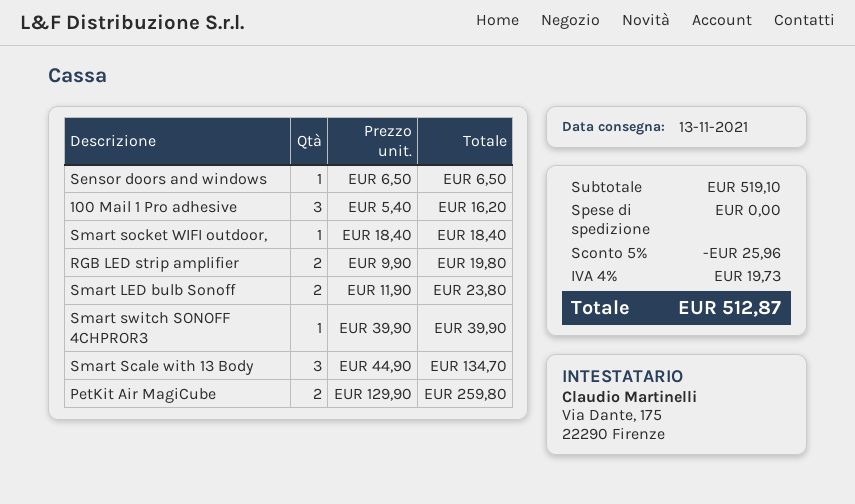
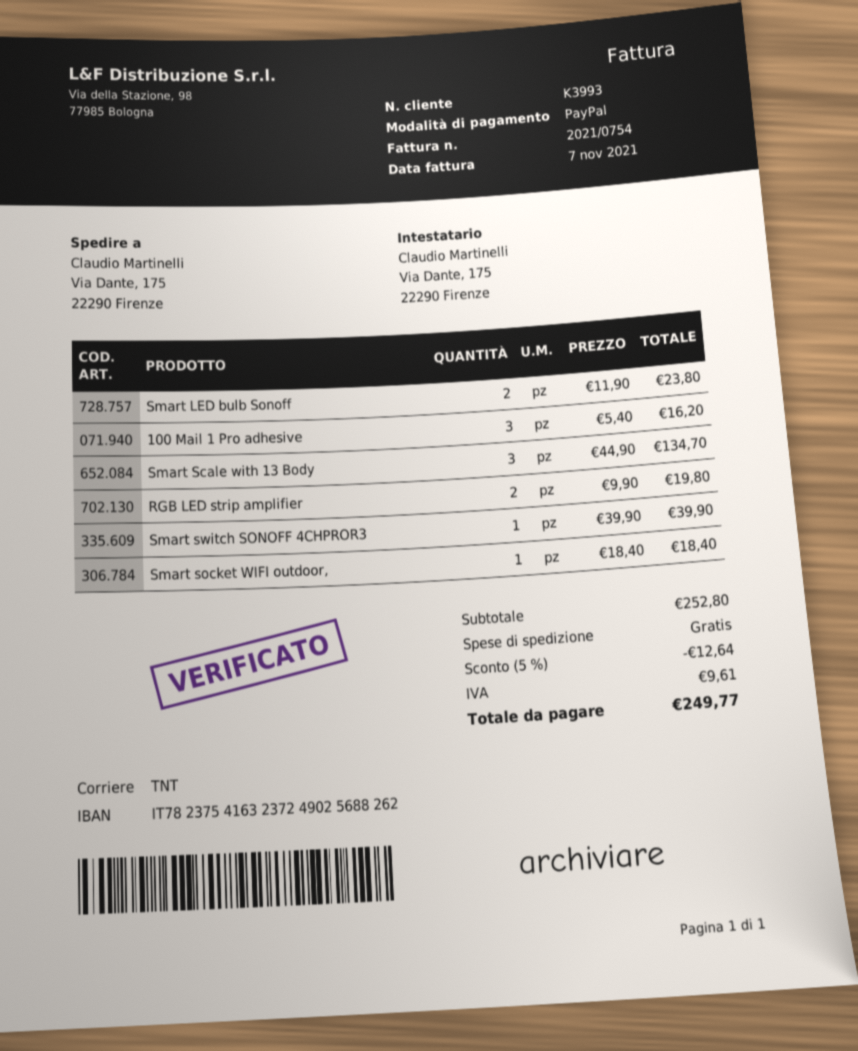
Sensor doors and windows: 1 x 6.50 = 6.50 -> none
PetKit Air MagiCube: 2 x 129.90 = 259.80 -> none
subtotal: 519.10 -> 252.80
discount: 5% = 25.96 -> 5% = 12.64
tax: 19.73 -> 9.61
total: 512.87 -> 249.77

